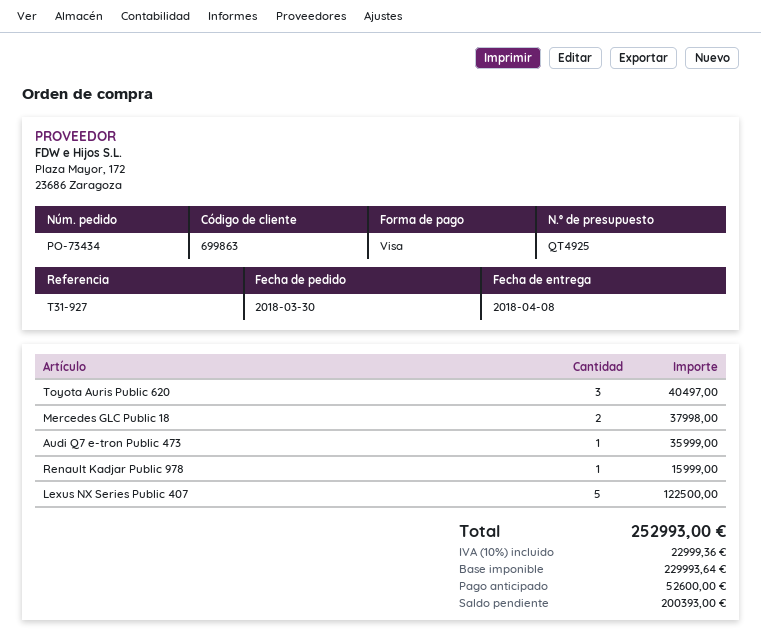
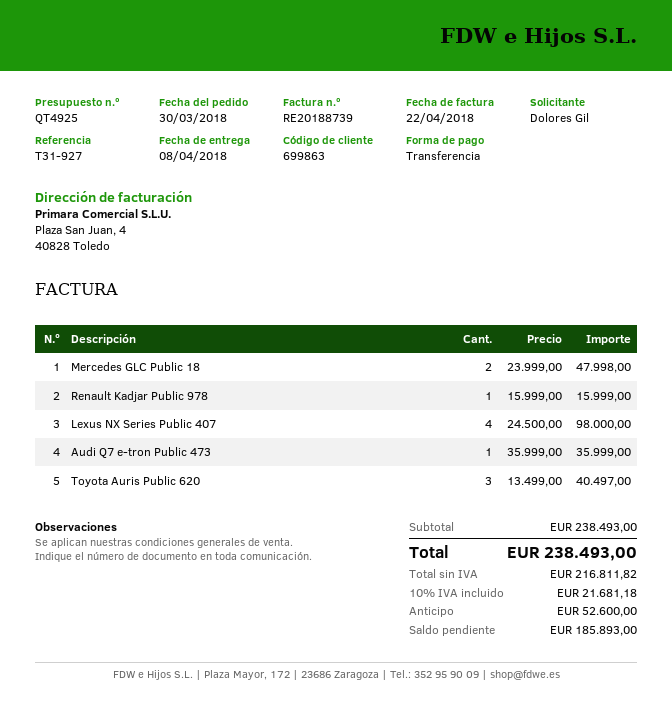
payment method: Visa -> bank transfer
Mercedes GLC Public 18: 2 for 37998.00 -> 2 for 47998.00
Lexus NX Series Public 407: 5 for 122500.00 -> 4 for 98000.00
net: 229993.64 -> 216811.82
tax: 10% = 22999.36 -> 10% = 21681.18
total: 252993.00 -> 238493.00
balance: 200393.00 -> 185893.00

